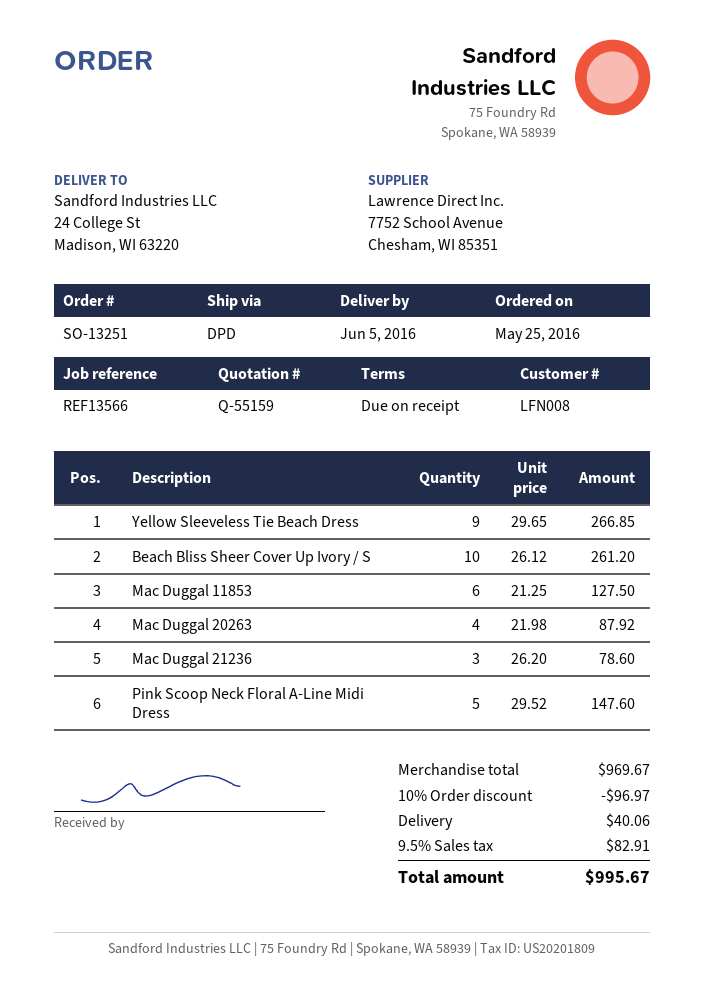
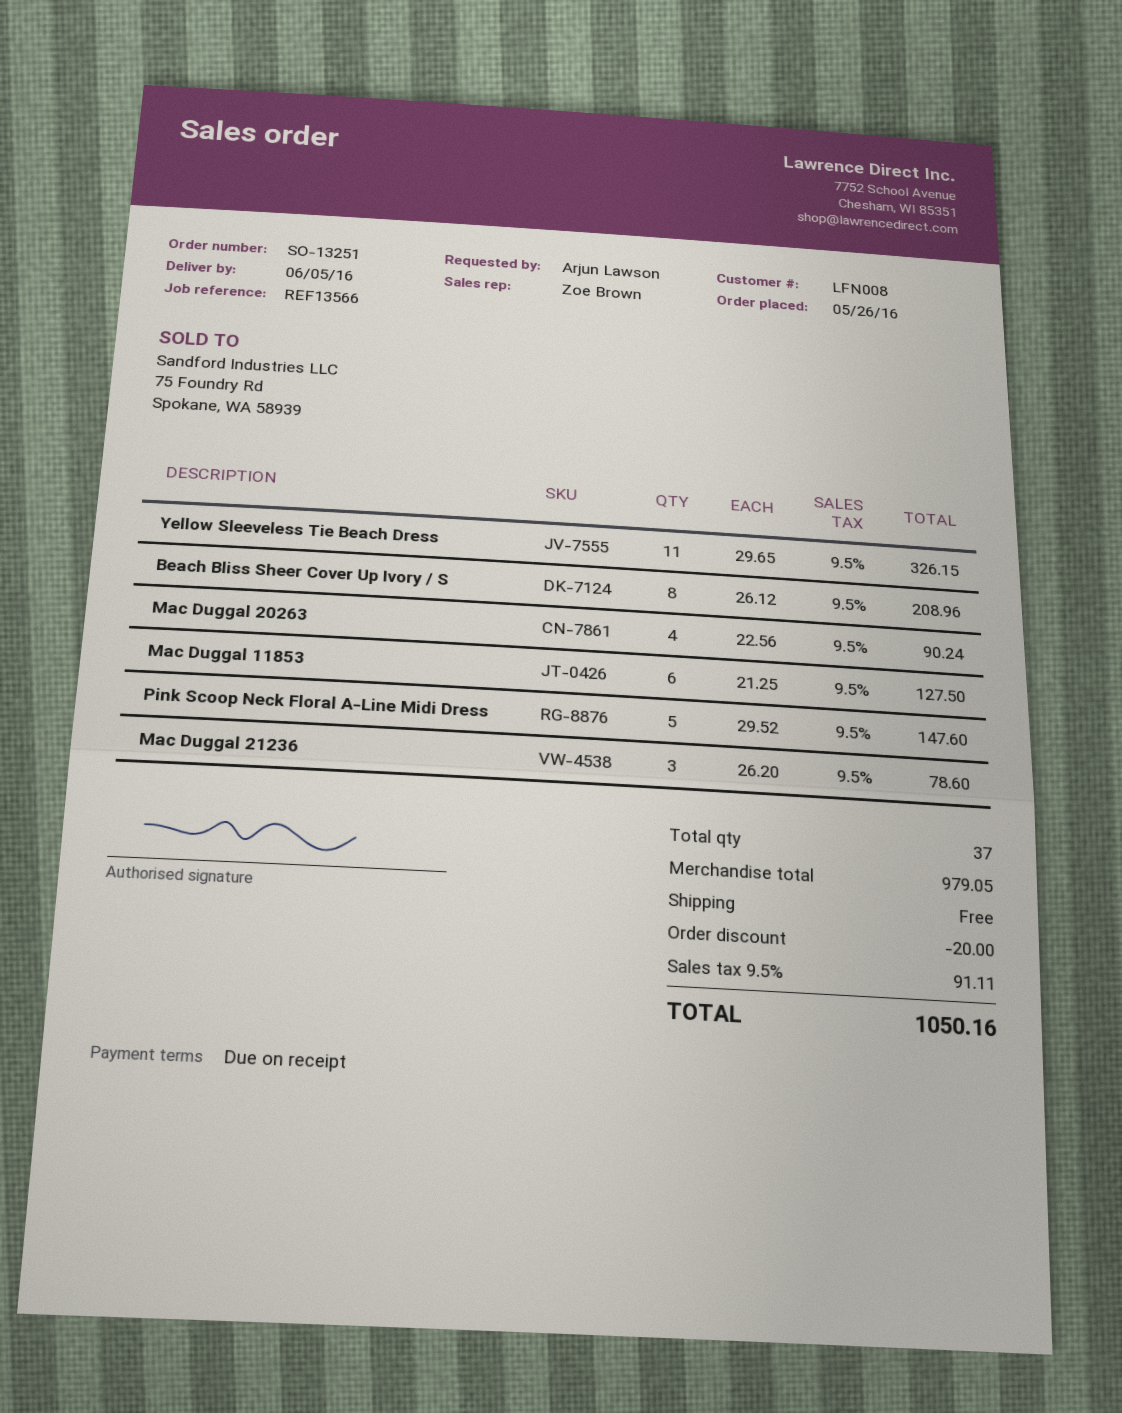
order date: 2016-05-25 -> 2016-05-26
Yellow Sleeveless Tie Beach Dress: 9 x 29.65 = 266.85 -> 11 x 29.65 = 326.15
Beach Bliss Sheer Cover Up Ivory / S: 10 x 26.12 = 261.20 -> 8 x 26.12 = 208.96
Mac Duggal 20263: 4 x 21.98 = 87.92 -> 4 x 22.56 = 90.24
subtotal: 969.67 -> 979.05
discount: 96.97 -> 20.00
shipping: 40.06 -> 0.00
tax: 9.5% = 82.91 -> 9.5% = 91.11
total: 995.67 -> 1050.16

